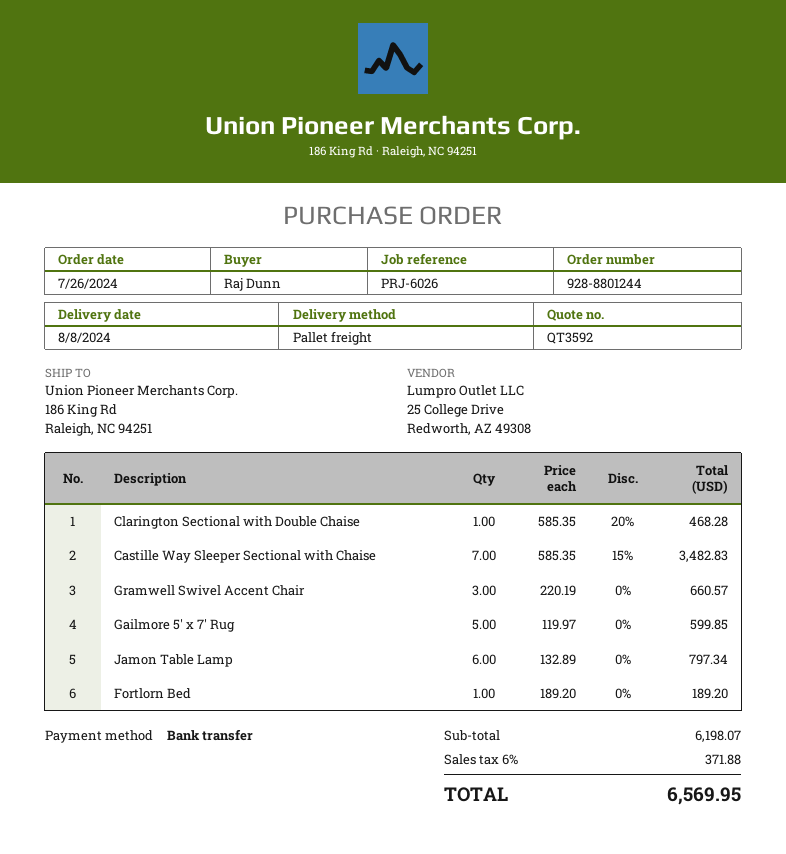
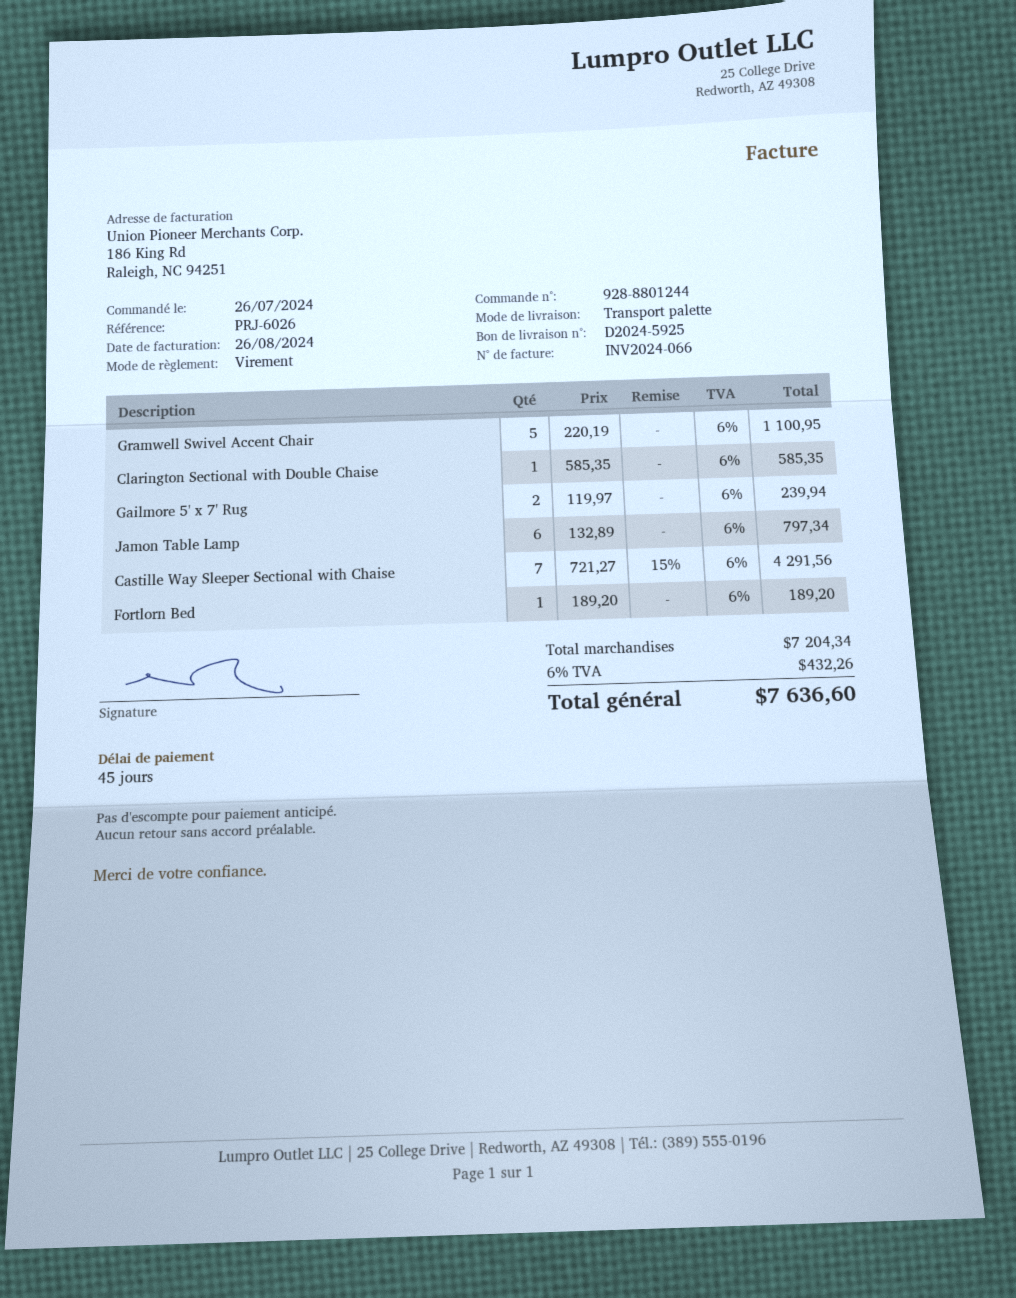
Clarington Sectional with Double Chaise: 1 x 585.35 - 20% = 468.28 -> 1 x 585.35 = 585.35
Castille Way Sleeper Sectional with Chaise: 7 x 585.35 - 15% = 3482.83 -> 7 x 721.27 - 15% = 4291.56
Gramwell Swivel Accent Chair: 3 x 220.19 = 660.57 -> 5 x 220.19 = 1100.95
Gailmore 5' x 7' Rug: 5 x 119.97 = 599.85 -> 2 x 119.97 = 239.94
subtotal: 6198.07 -> 7204.34
tax: 6% = 371.88 -> 6% = 432.26
total: 6569.95 -> 7636.60

